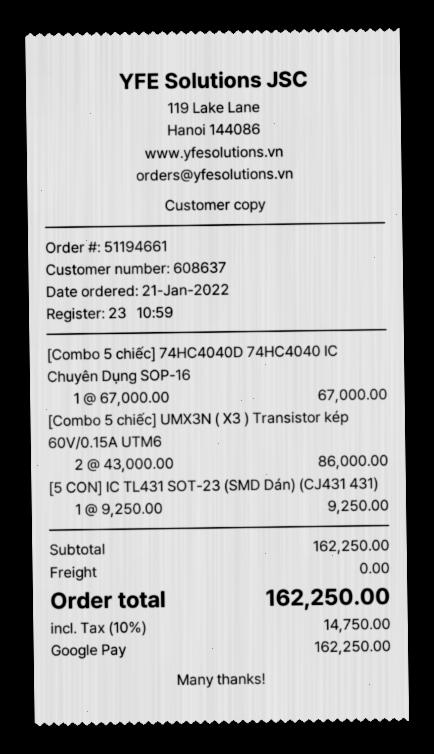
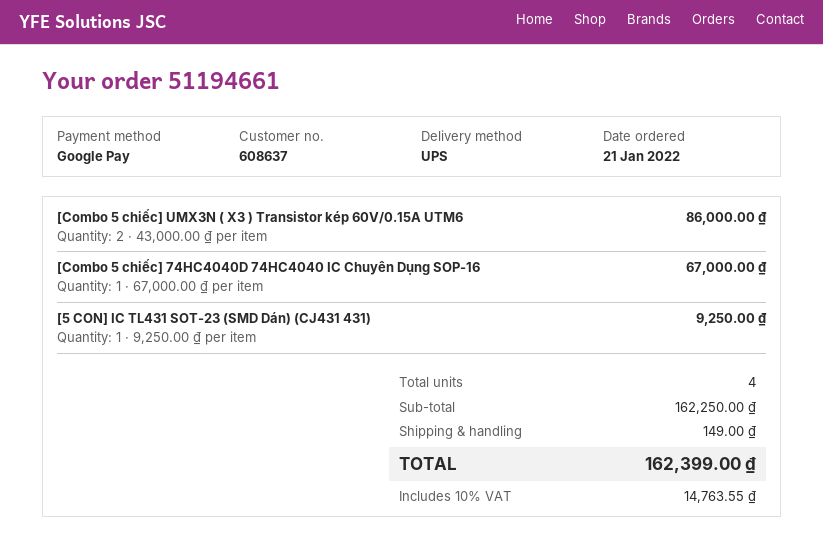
shipping: 0.00 -> 149.00
tax: 10% = 14750.00 -> 10% = 14763.55
total: 162250.00 -> 162399.00

